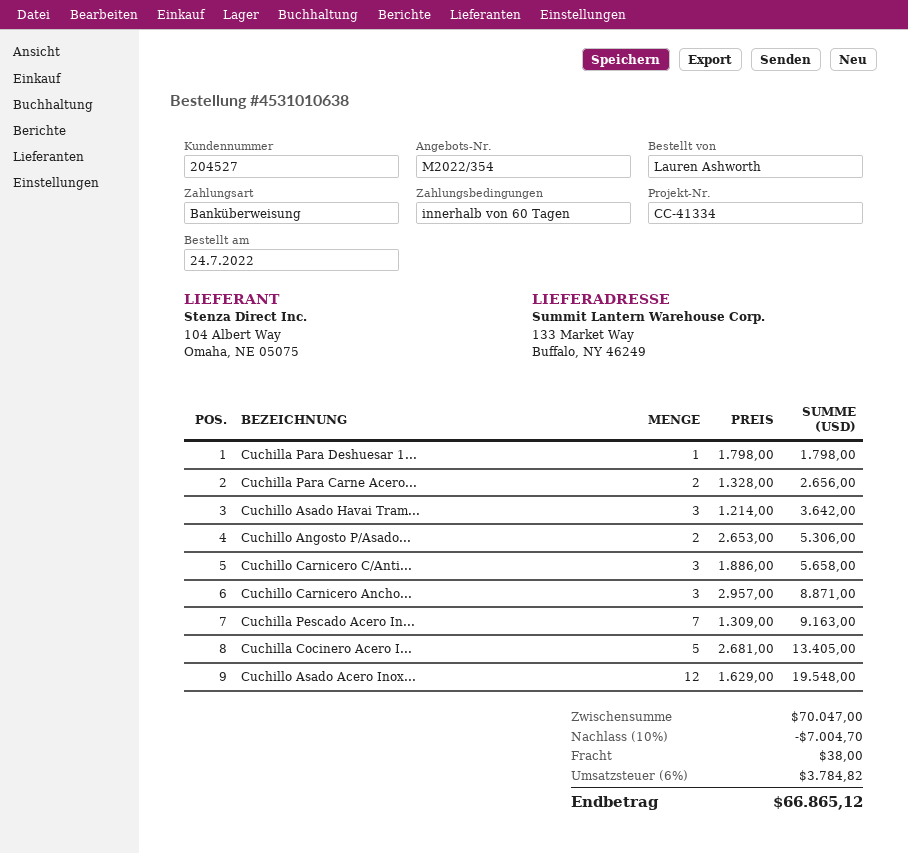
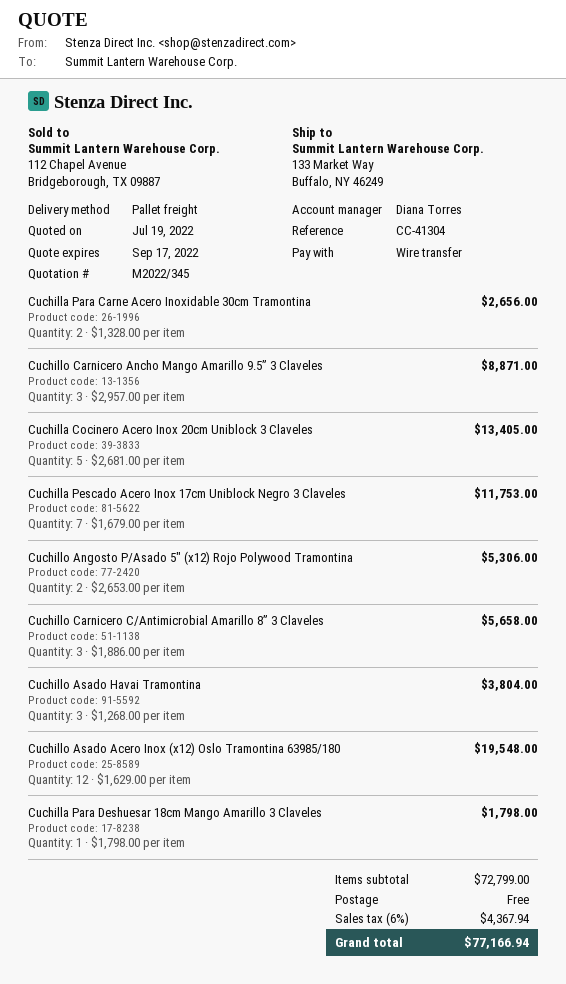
quote number: M2022/354 -> M2022/345
reference: CC-41334 -> CC-41304
Cuchillo Asado Havai Tram...: 3 x 1214.00 = 3642.00 -> 3 x 1268.00 = 3804.00
Cuchilla Pescado Acero In...: 7 x 1309.00 = 9163.00 -> 7 x 1679.00 = 11753.00
subtotal: 70047.00 -> 72799.00
discount: 10% = 7004.70 -> none
shipping: 38.00 -> 0.00
tax: 6% = 3784.82 -> 6% = 4367.94
total: 66865.12 -> 77166.94

